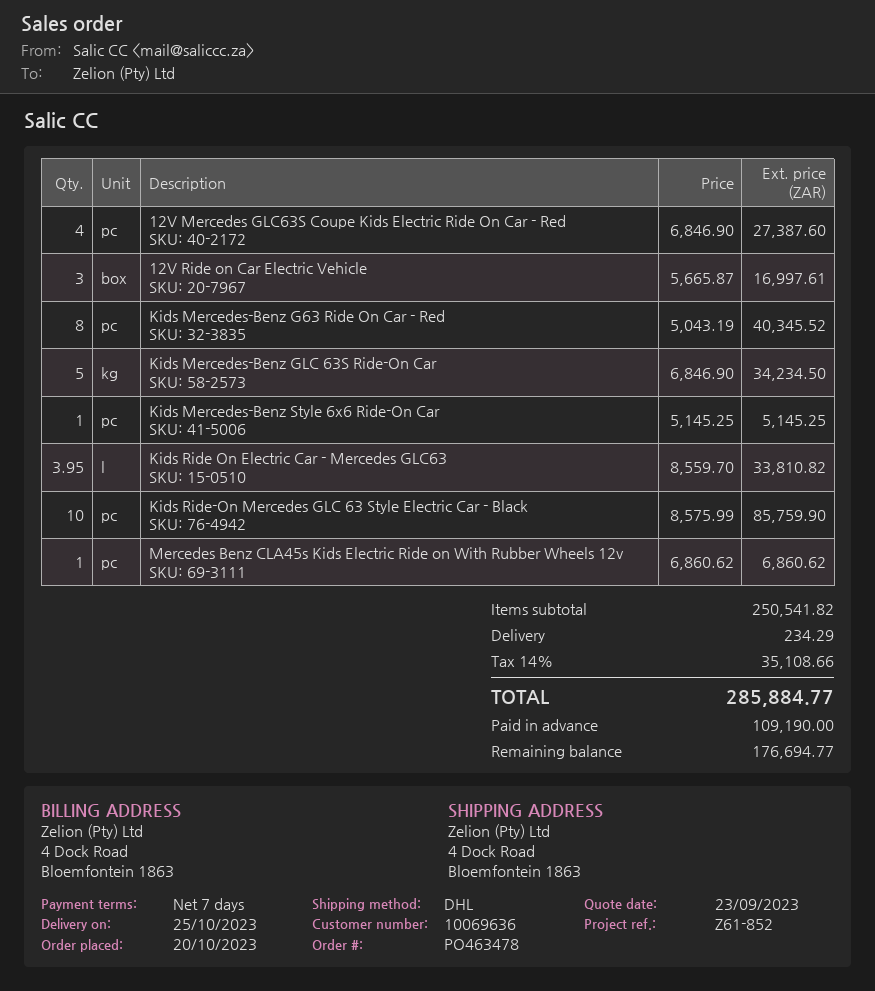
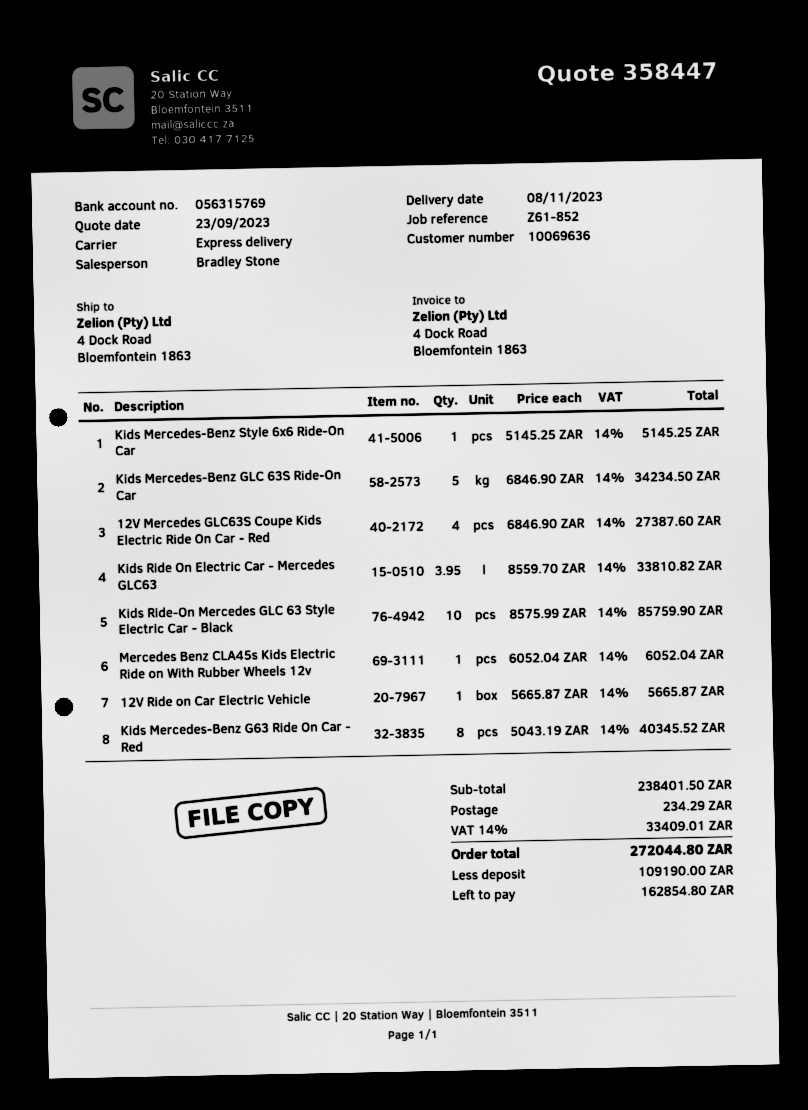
delivery date: 2023-10-25 -> 2023-11-08
shipping method: DHL -> express
12V Ride on Car Electric Vehicle: 3 x 5665.87 = 16997.61 -> 1 x 5665.87 = 5665.87
Mercedes Benz CLA45s Kids Electric Ride on With Rubber Wheels 12v: 1 x 6860.62 = 6860.62 -> 1 x 6052.04 = 6052.04
subtotal: 250541.82 -> 238401.50
tax: 14% = 35108.66 -> 14% = 33409.01
total: 285884.77 -> 272044.80
balance: 176694.77 -> 162854.80

